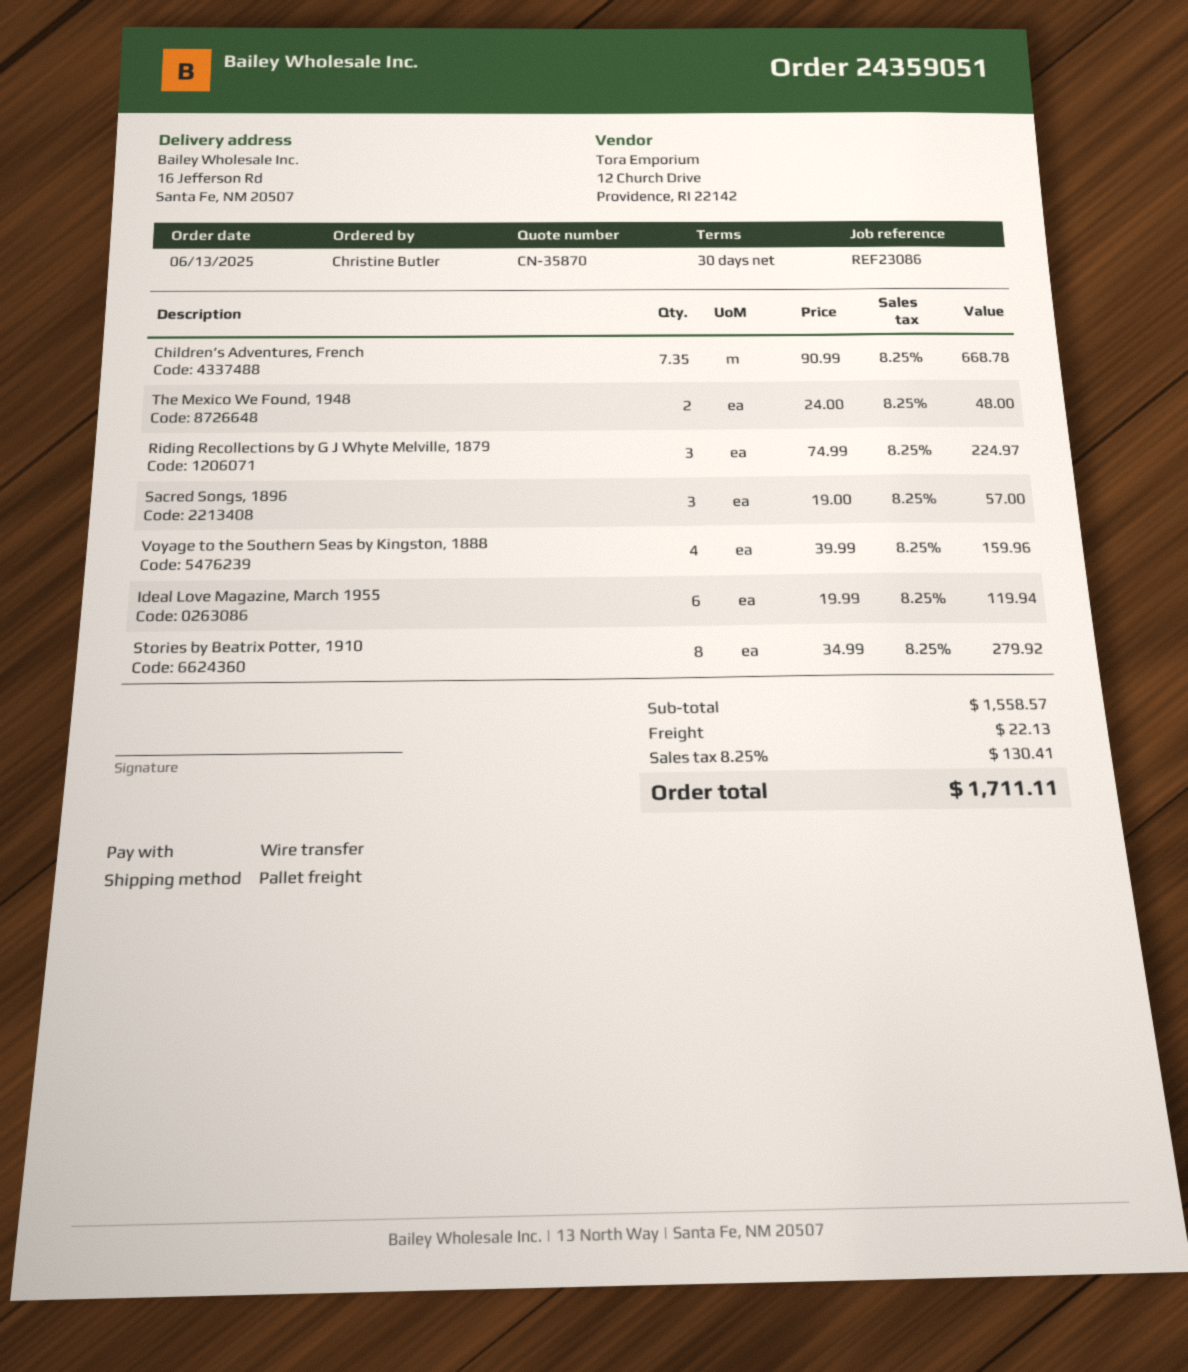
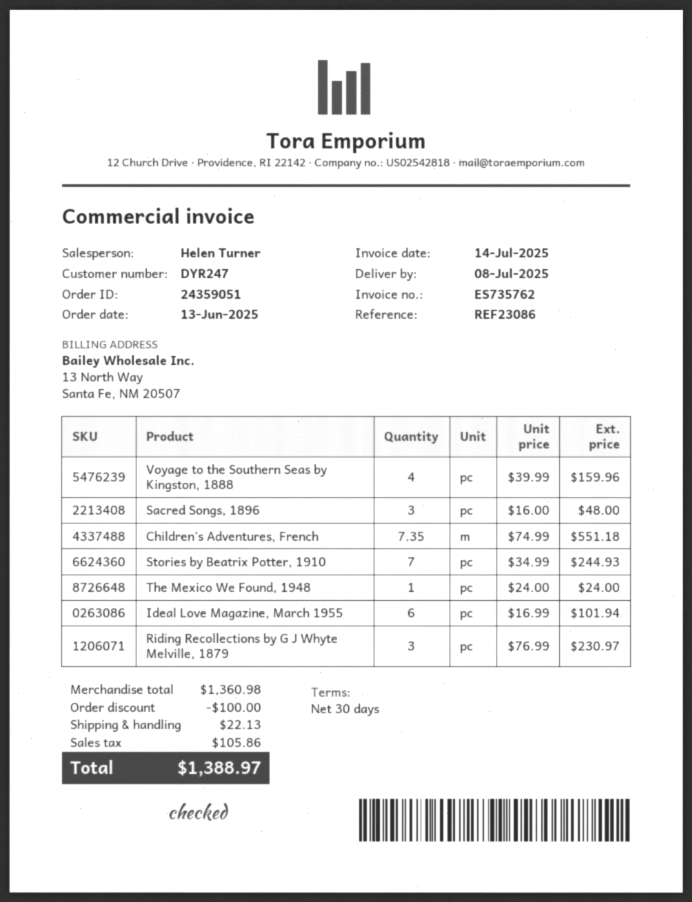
Children’s Adventures, French: 7.35 x 90.99 = 668.78 -> 7.35 x 74.99 = 551.18
The Mexico We Found, 1948: 2 x 24.00 = 48.00 -> 1 x 24.00 = 24.00
Riding Recollections by G J Whyte Melville, 1879: 3 x 74.99 = 224.97 -> 3 x 76.99 = 230.97
Sacred Songs, 1896: 3 x 19.00 = 57.00 -> 3 x 16.00 = 48.00
Ideal Love Magazine, March 1955: 6 x 19.99 = 119.94 -> 6 x 16.99 = 101.94
Stories by Beatrix Potter, 1910: 8 x 34.99 = 279.92 -> 7 x 34.99 = 244.93
subtotal: 1558.57 -> 1360.98
discount: none -> 100.00
tax: 130.41 -> 105.86
total: 1711.11 -> 1388.97

